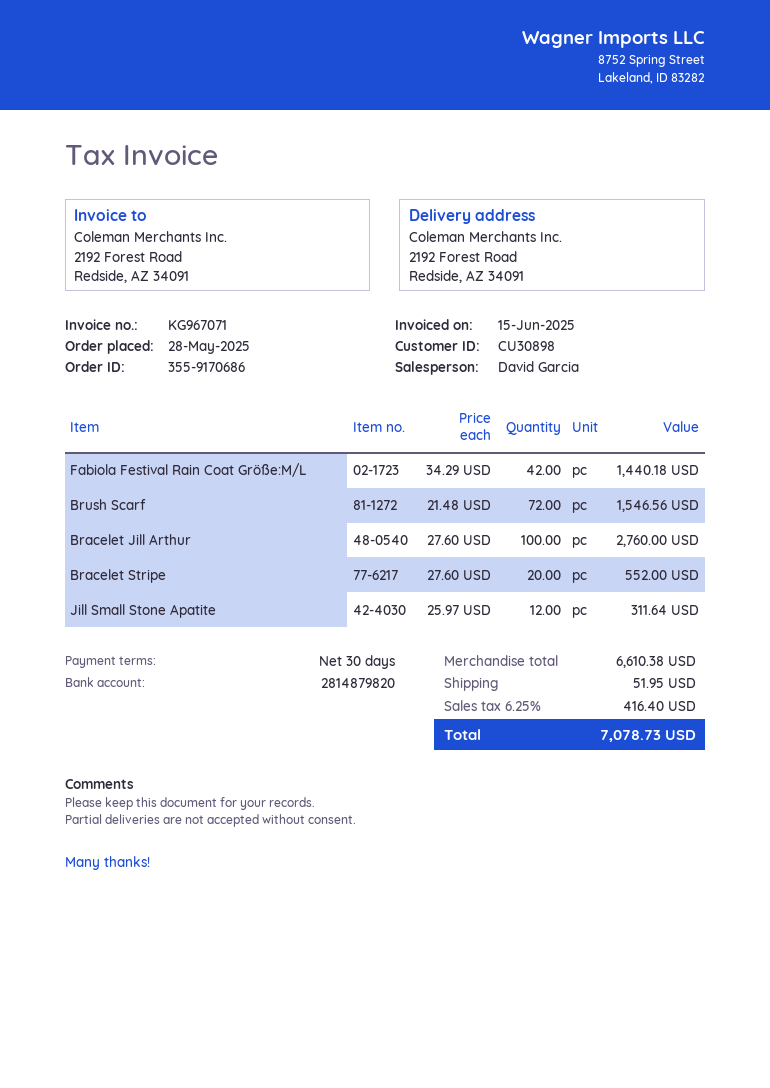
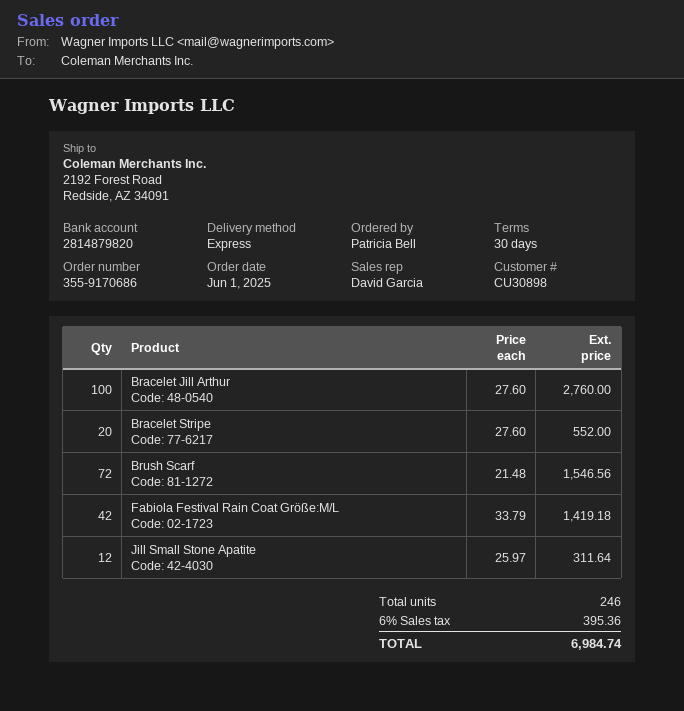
order date: 2025-05-28 -> 2025-06-01
Fabiola Festival Rain Coat Größe:M/L: 42 x 34.29 = 1440.18 -> 42 x 33.79 = 1419.18
shipping: 51.95 -> none
tax: 6.25% = 416.40 -> 6% = 395.36
total: 7078.73 -> 6984.74

